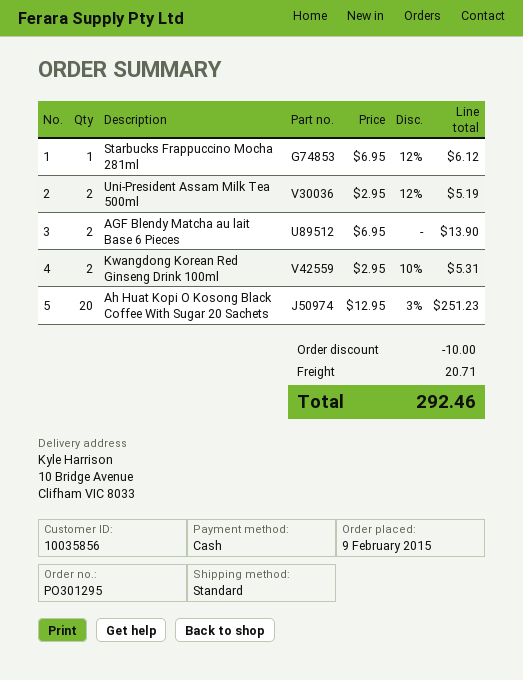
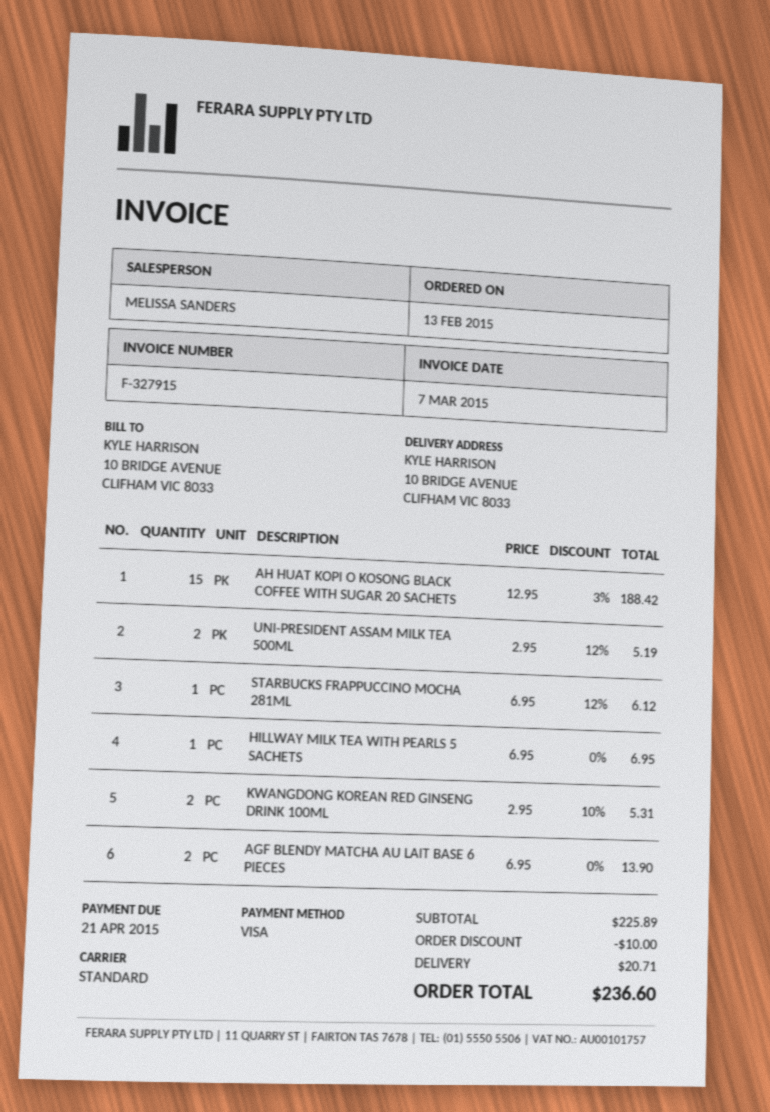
order date: 2015-02-09 -> 2015-02-13
payment method: cash -> Visa
Ah Huat Kopi O Kosong Black Coffee With Sugar 20 Sachets: 20 x 12.95 - 3% = 251.23 -> 15 x 12.95 - 3% = 188.42
HILLWAY MILK TEA WITH PEARLS 5 SACHETS: none -> 1 x 6.95 = 6.95
total: 292.46 -> 236.60

